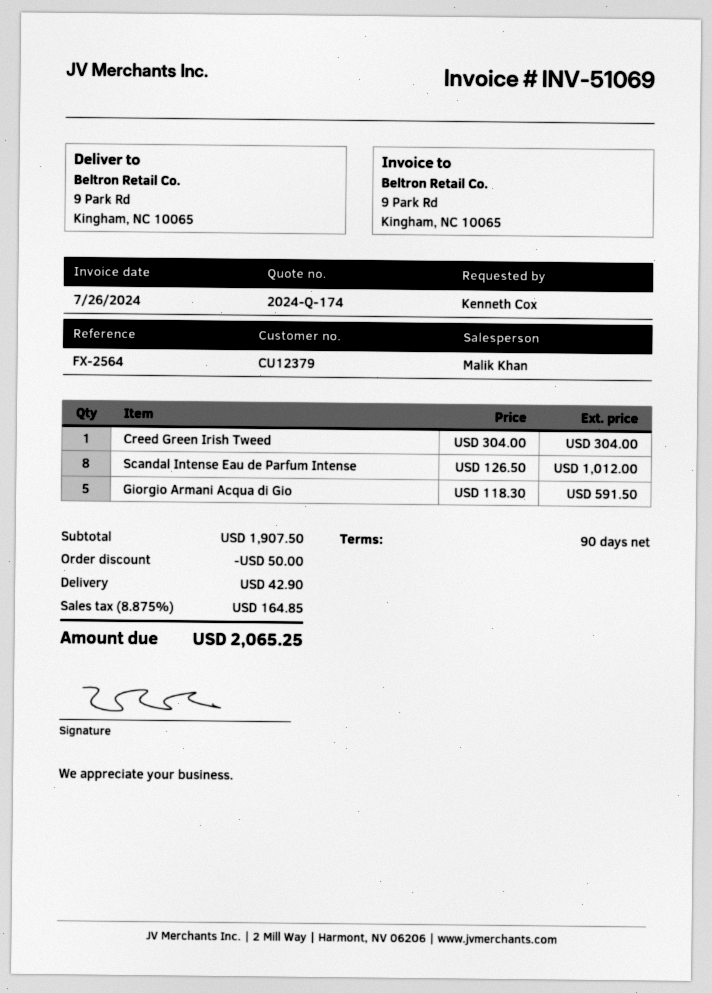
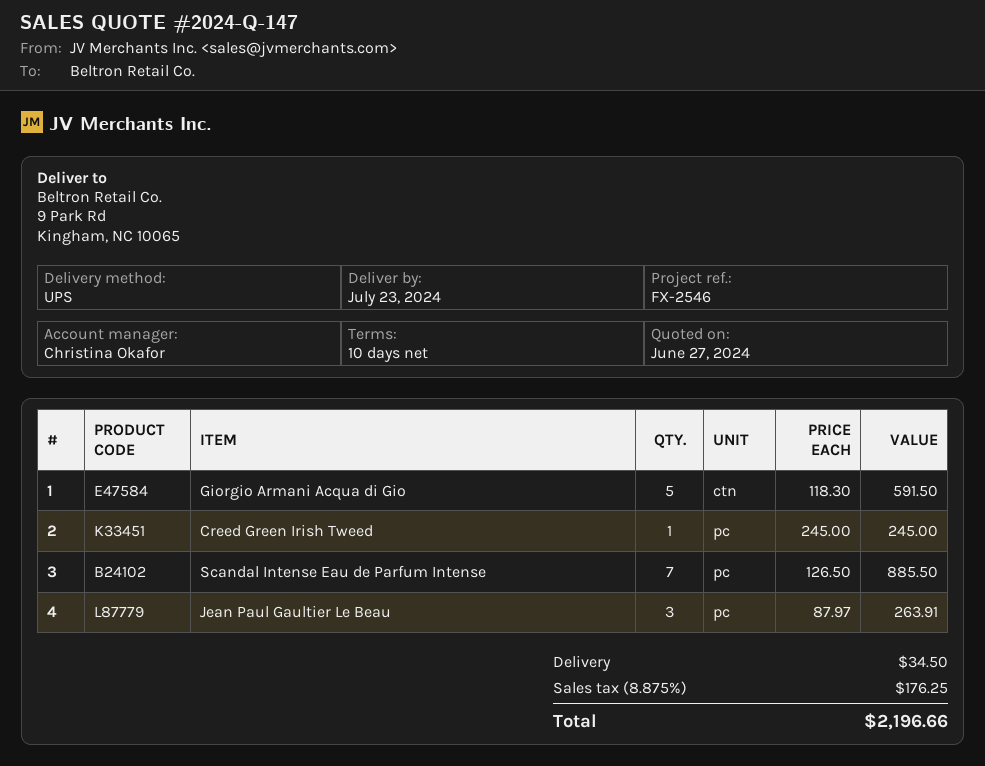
quote number: 2024-Q-174 -> 2024-Q-147
payment terms: 90 days -> 10 days
reference: FX-2564 -> FX-2546
sales rep: Malik Khan -> Christina Okafor
Creed Green Irish Tweed: 1 x 304.00 = 304.00 -> 1 x 245.00 = 245.00
Scandal Intense Eau de Parfum Intense: 8 x 126.50 = 1012.00 -> 7 x 126.50 = 885.50
Jean Paul Gaultier Le Beau: none -> 3 x 87.97 = 263.91
discount: 50.00 -> none
shipping: 42.90 -> 34.50
tax: 8.875% = 164.85 -> 8.875% = 176.25
total: 2065.25 -> 2196.66

